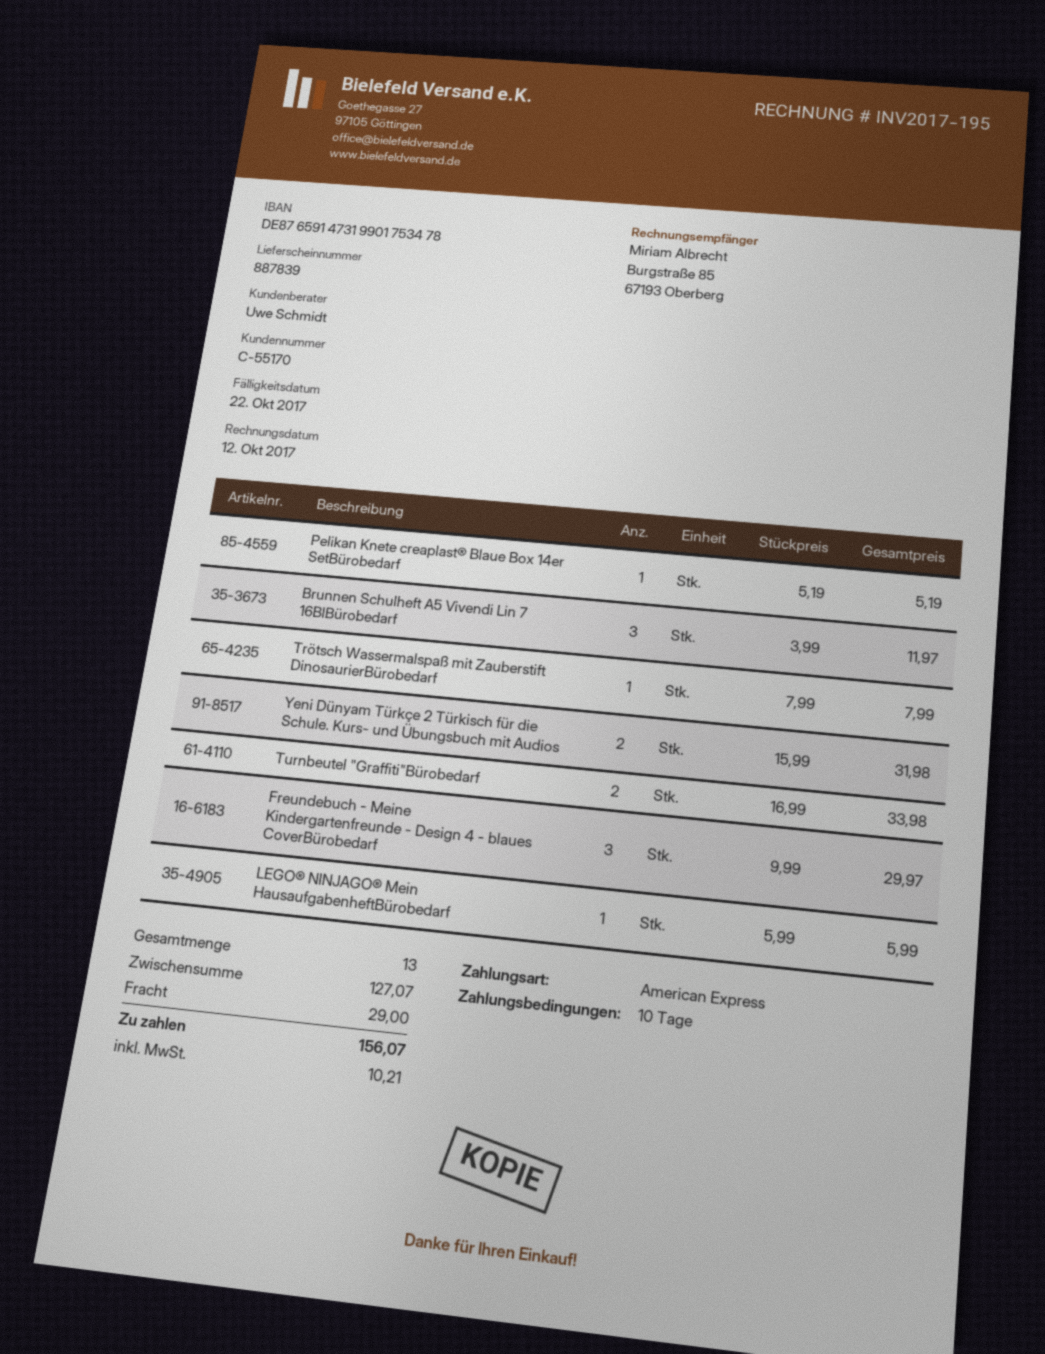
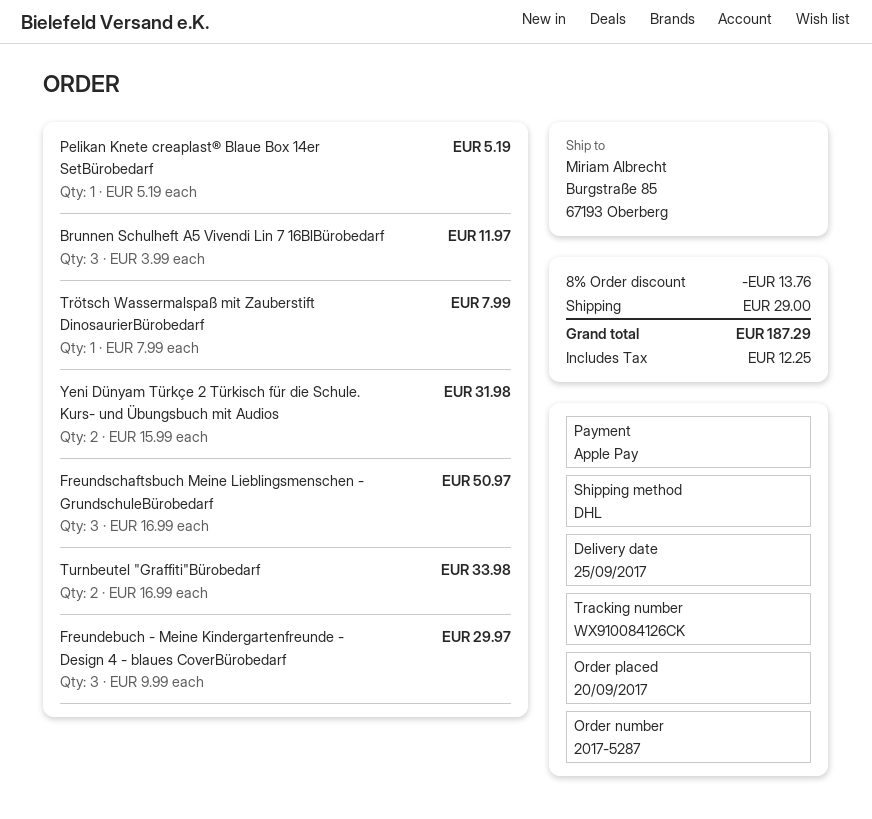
payment method: American Express -> Apple Pay
LEGO® NINJAGO® Mein HausaufgabenheftBürobedarf: 1 x 5.99 = 5.99 -> none
Freundschaftsbuch Meine Lieblingsmenschen - GrundschuleBürobedarf: none -> 3 x 16.99 = 50.97
discount: none -> 8% = 13.76
tax: 10.21 -> 12.25
total: 156.07 -> 187.29

